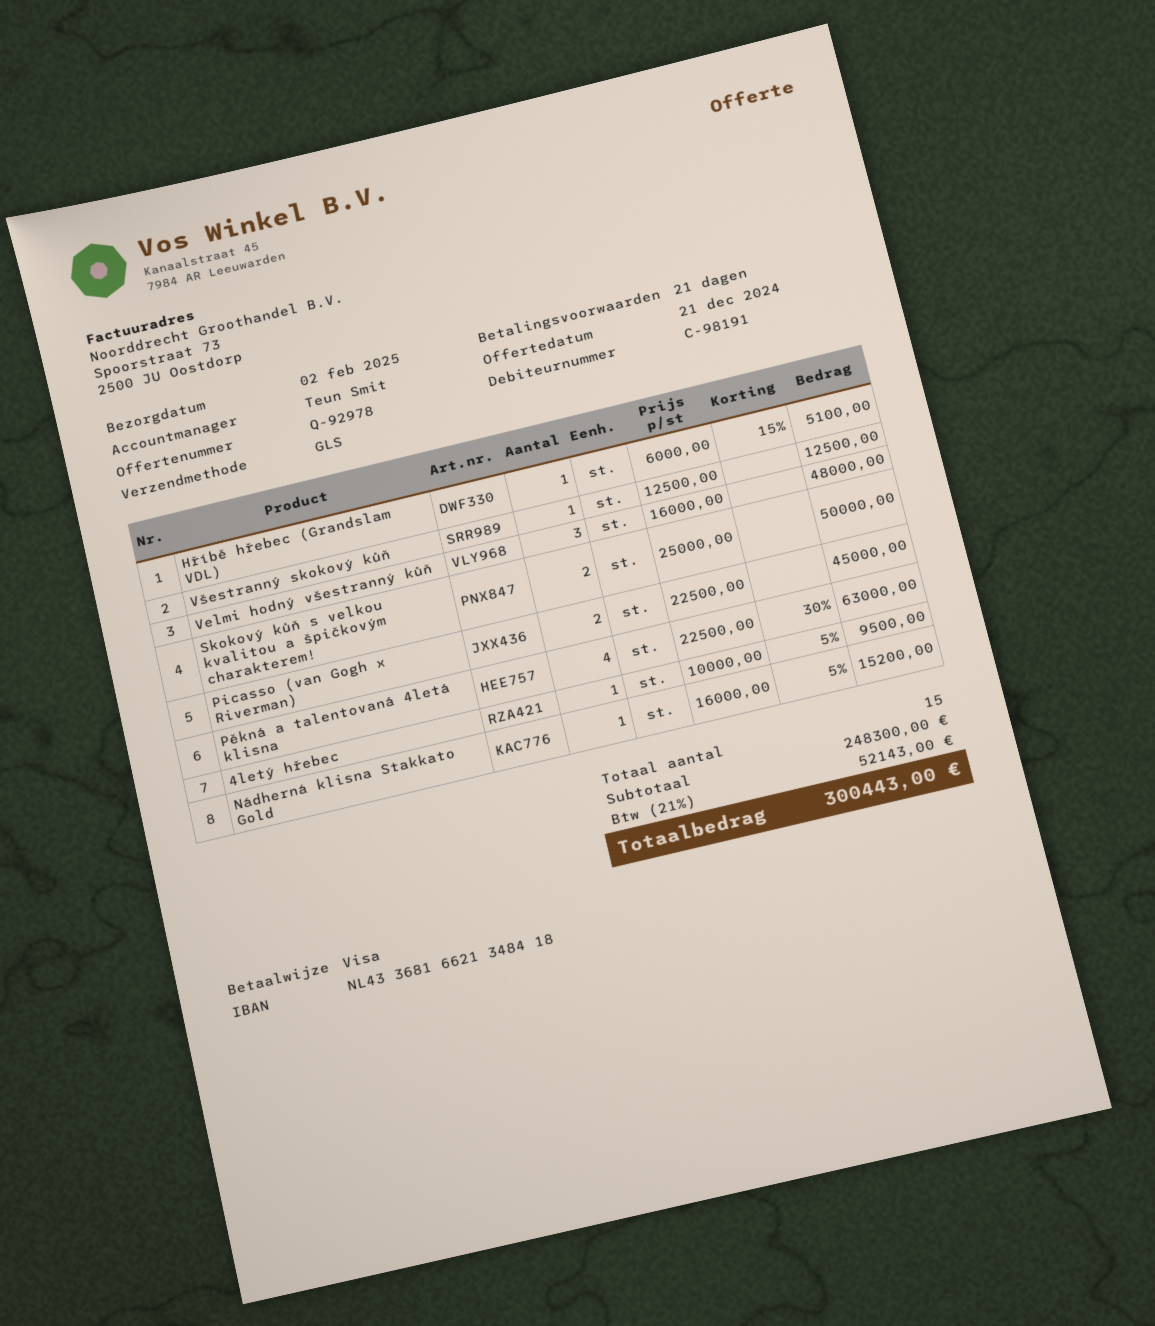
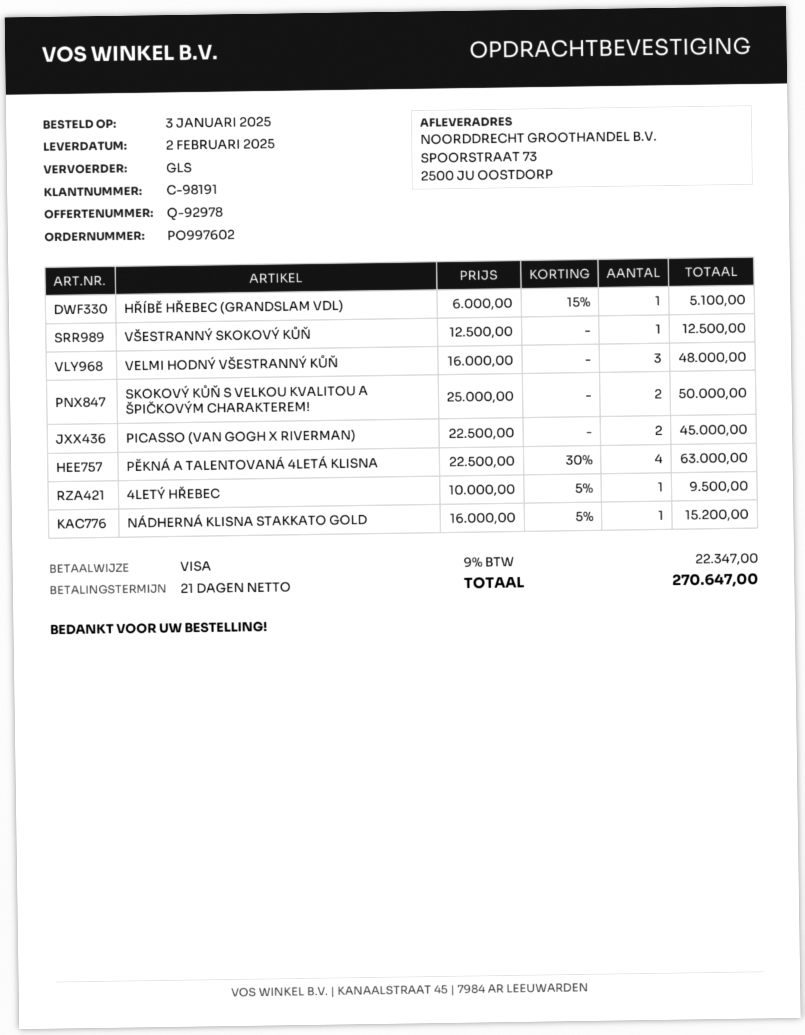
tax: 21% = 52143.00 -> 9% = 22347.00
total: 300443.00 -> 270647.00

